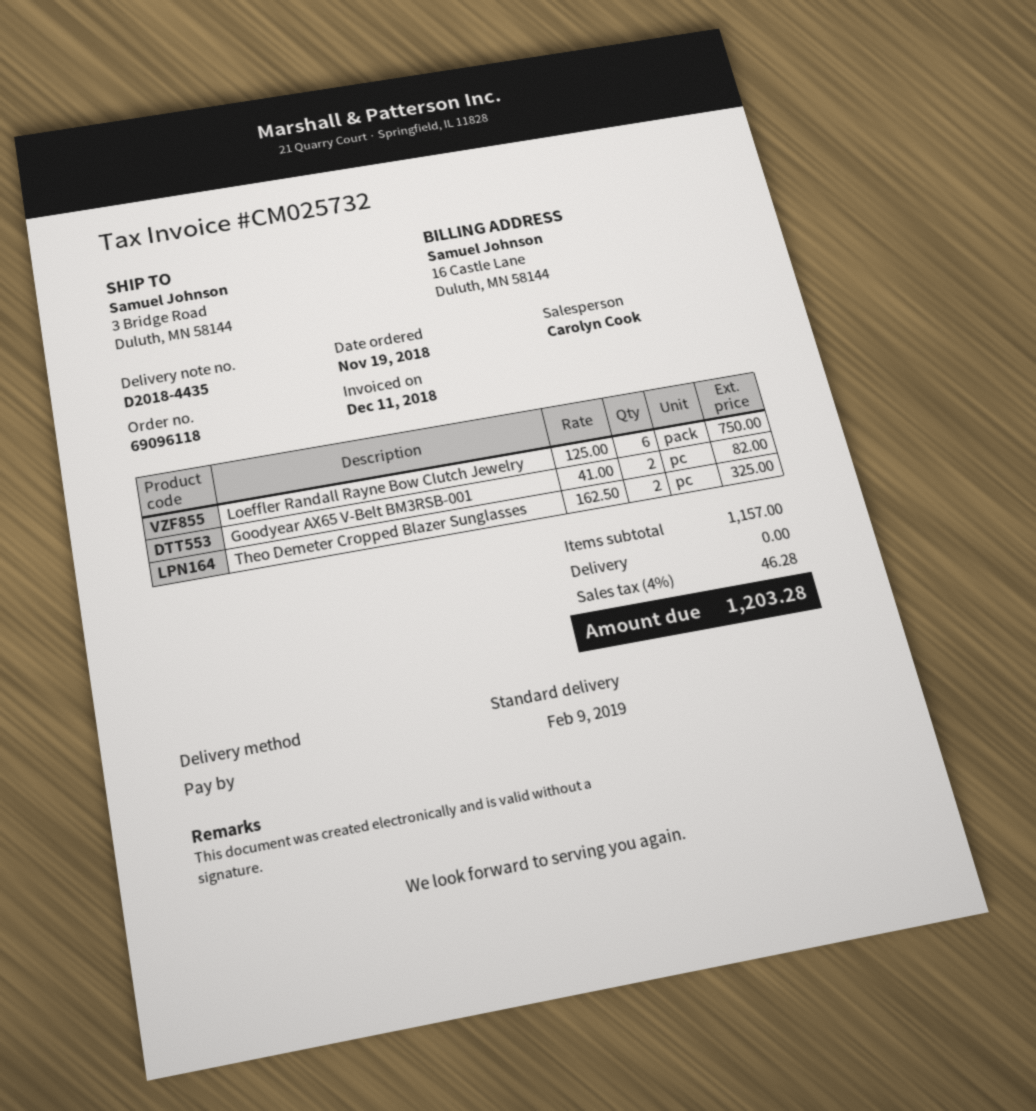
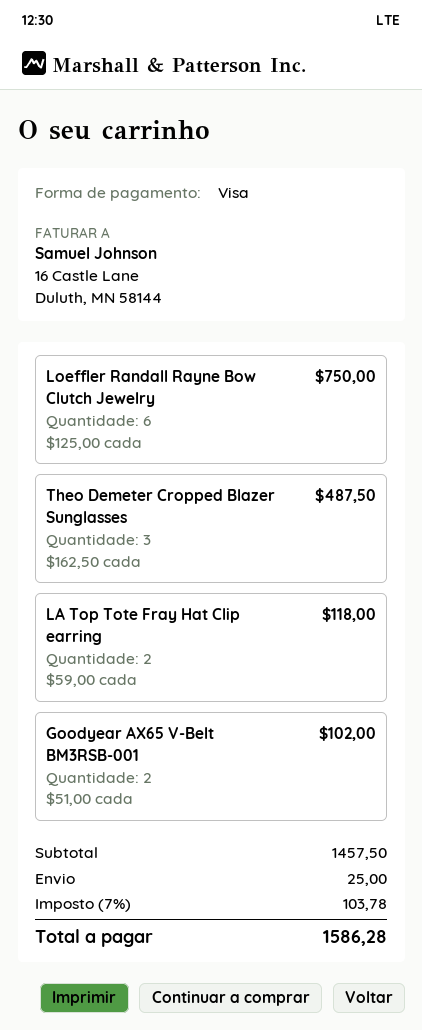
Goodyear AX65 V-Belt BM3RSB-001: 2 x 41.00 = 82.00 -> 2 x 51.00 = 102.00
Theo Demeter Cropped Blazer Sunglasses: 2 x 162.50 = 325.00 -> 3 x 162.50 = 487.50
LA Top Tote Fray Hat Clip earring: none -> 2 x 59.00 = 118.00
subtotal: 1157.00 -> 1457.50
shipping: 0.00 -> 25.00
tax: 4% = 46.28 -> 7% = 103.78
total: 1203.28 -> 1586.28

